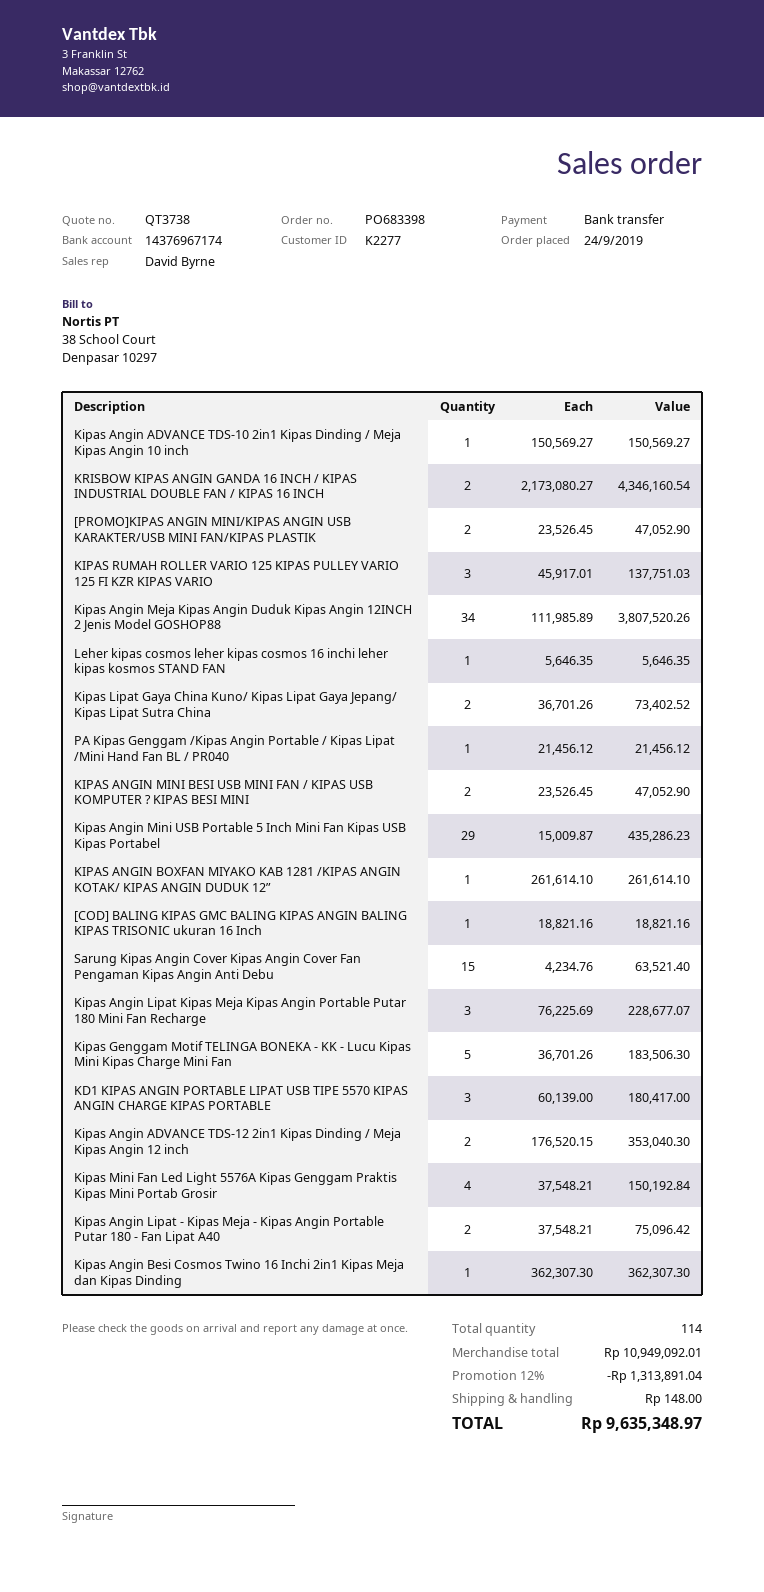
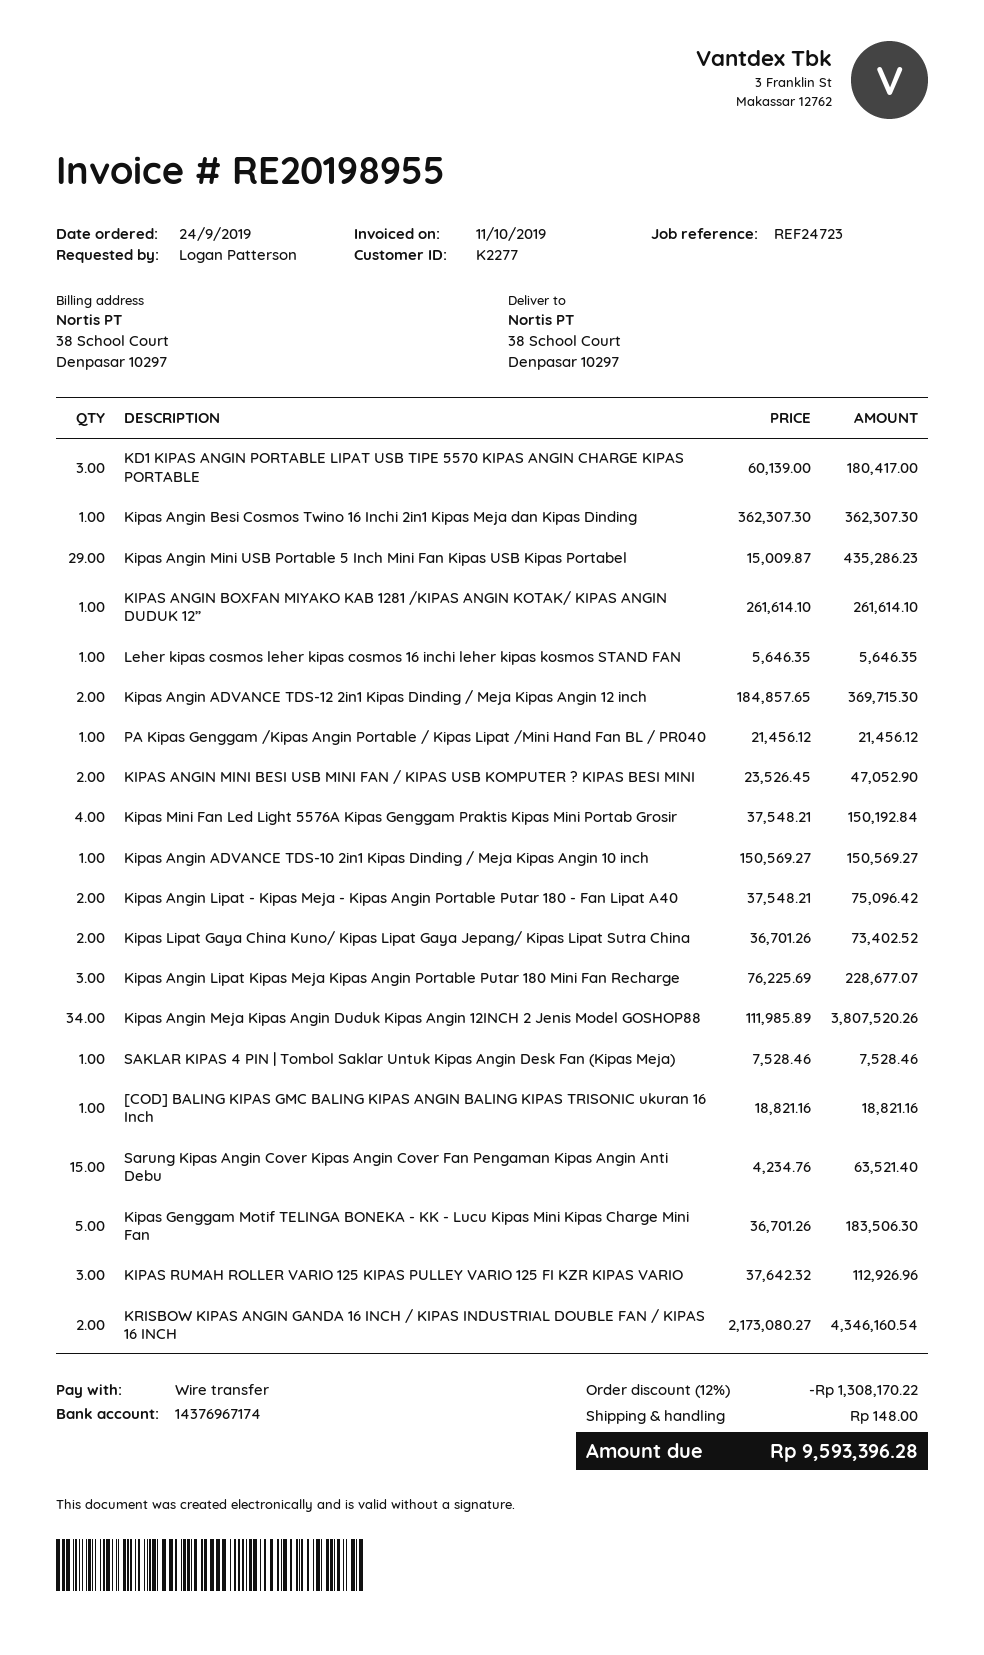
[PROMO]KIPAS ANGIN MINI/KIPAS ANGIN USB KARAKTER/USB MINI FAN/KIPAS PLASTIK: 2 x 23526.45 = 47052.90 -> none
KIPAS RUMAH ROLLER VARIO 125 KIPAS PULLEY VARIO 125 FI KZR KIPAS VARIO: 3 x 45917.01 = 137751.03 -> 3 x 37642.32 = 112926.96
Kipas Angin ADVANCE TDS-12 2in1 Kipas Dinding / Meja Kipas Angin 12 inch: 2 x 176520.15 = 353040.30 -> 2 x 184857.65 = 369715.30
SAKLAR KIPAS 4 PIN | Tombol Saklar Untuk Kipas Angin Desk Fan (Kipas Meja): none -> 1 x 7528.46 = 7528.46
discount: 12% = 1313891.04 -> 12% = 1308170.22
total: 9635348.97 -> 9593396.28

